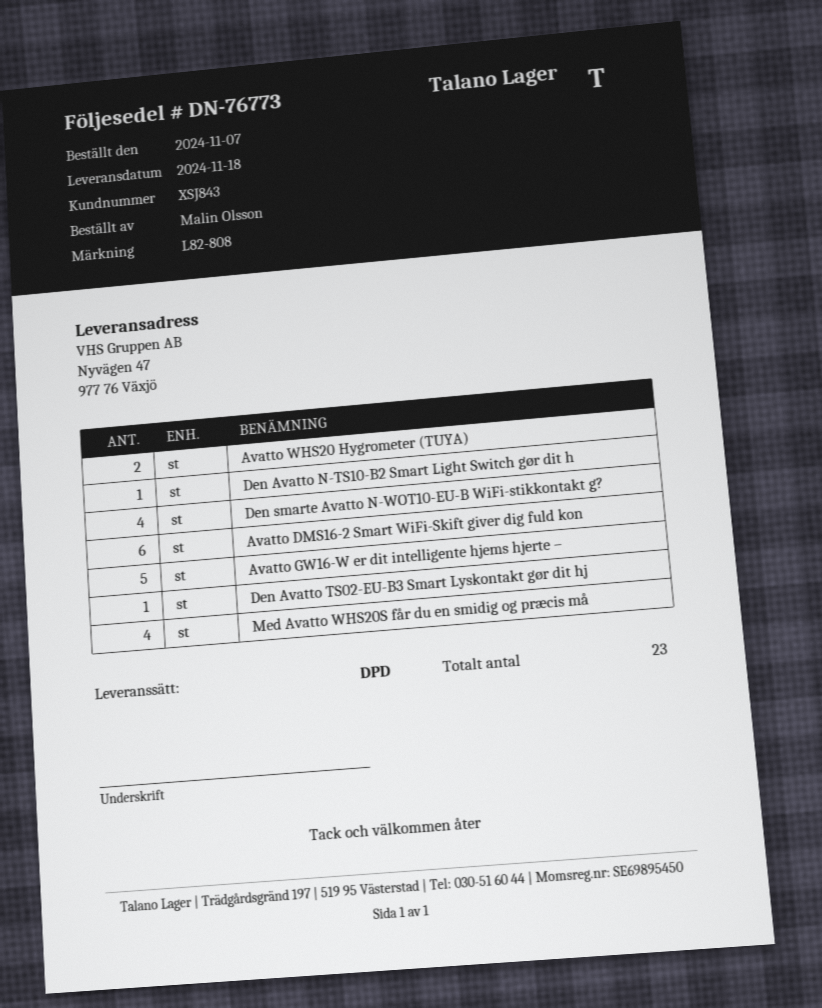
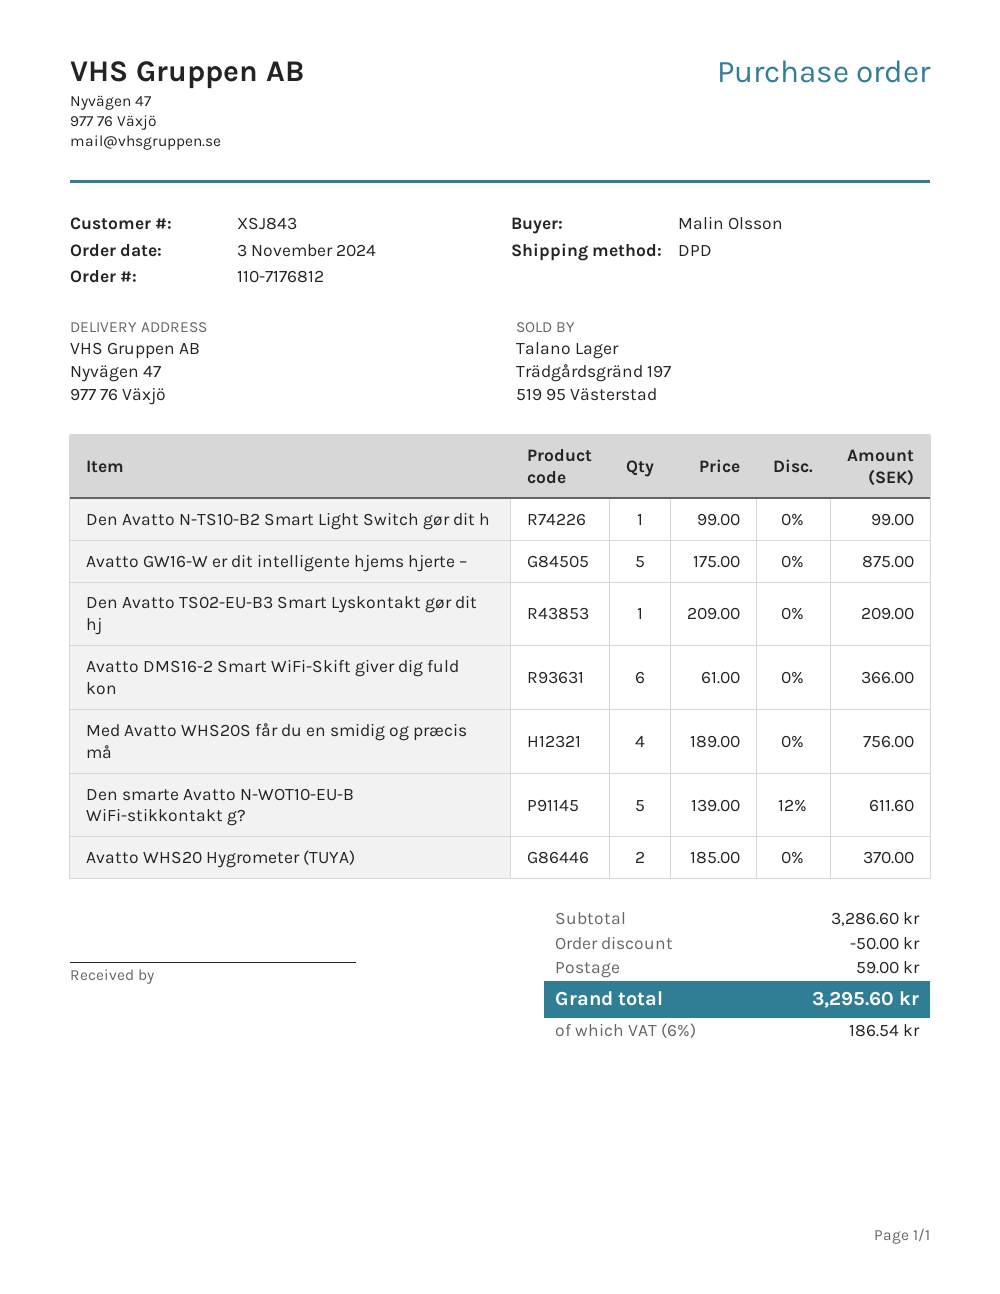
order date: 2024-11-07 -> 2024-11-03
Den smarte Avatto N-WOT10-EU-B WiFi-stikkontakt g?: 4 -> 5

